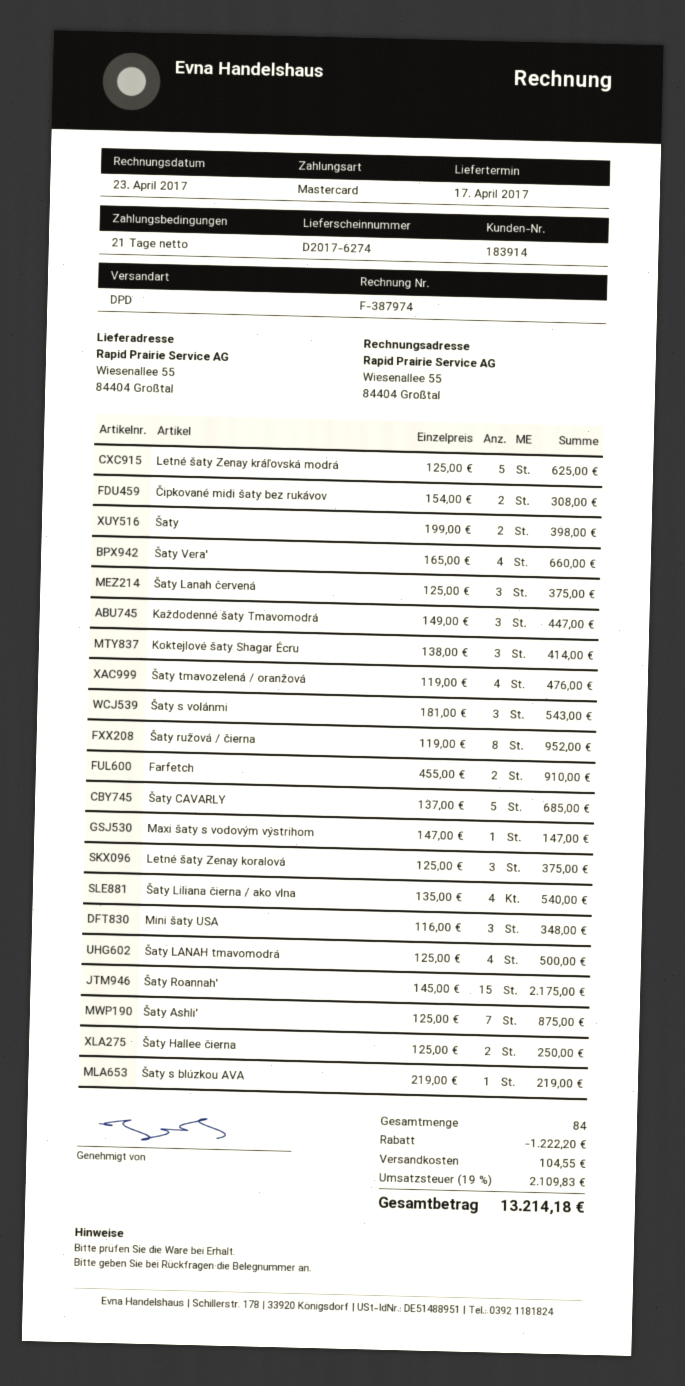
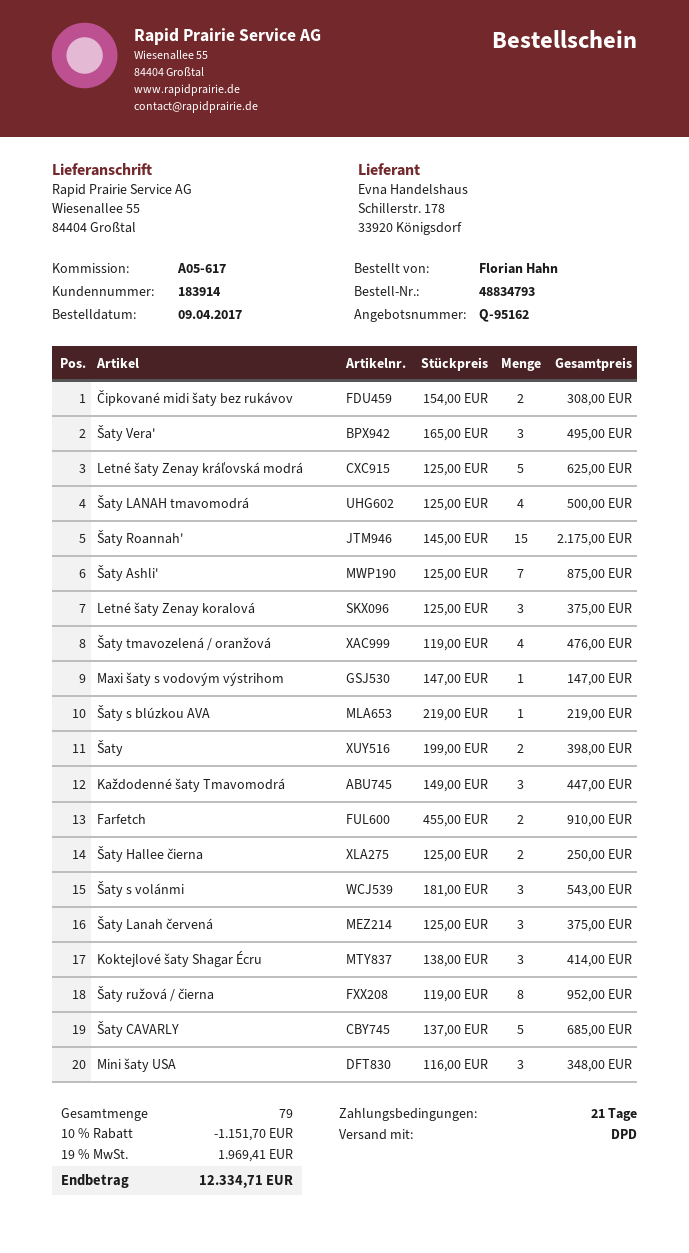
Šaty Vera': 4 x 165.00 = 660.00 -> 3 x 165.00 = 495.00
Šaty Liliana čierna / ako vlna: 4 x 135.00 = 540.00 -> none
total quantity: 84 -> 79
discount: 1222.20 -> 1151.70
shipping: 104.55 -> none
tax: 19% = 2109.83 -> 19% = 1969.41
total: 13214.18 -> 12334.71

